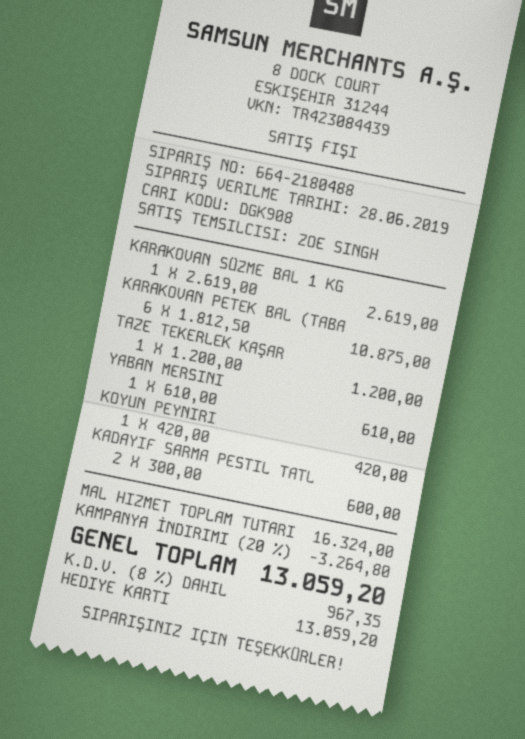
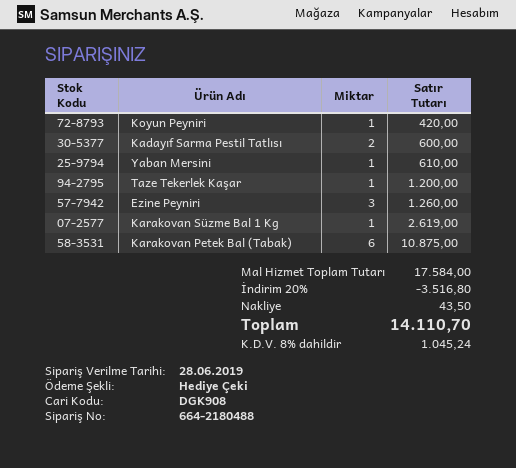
Ezine Peyniri: none -> 3 for 1260.00
subtotal: 16324.00 -> 17584.00
discount: 20% = 3264.80 -> 20% = 3516.80
shipping: none -> 43.50
tax: 8% = 967.35 -> 8% = 1045.24
total: 13059.20 -> 14110.70

